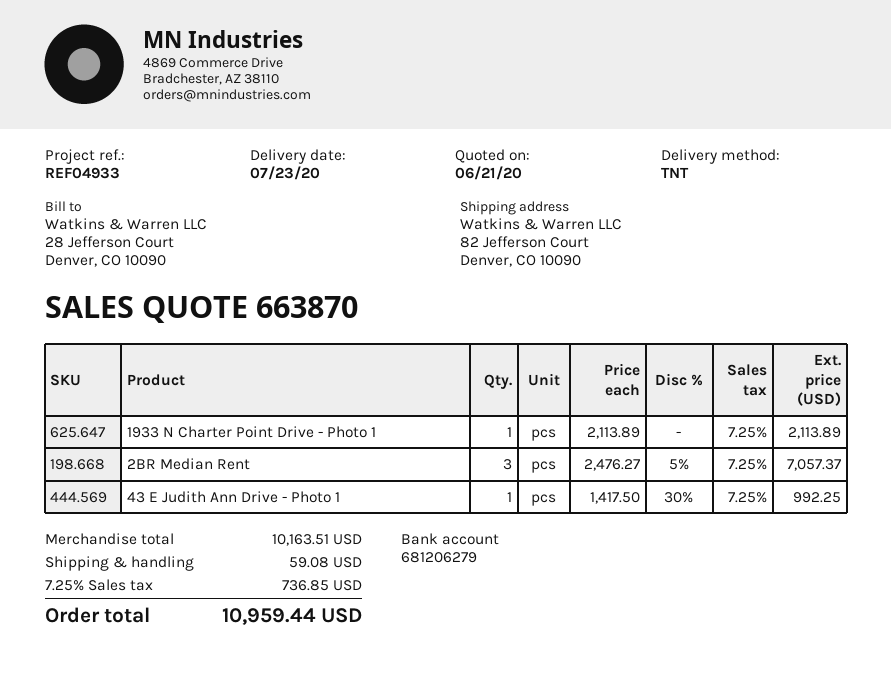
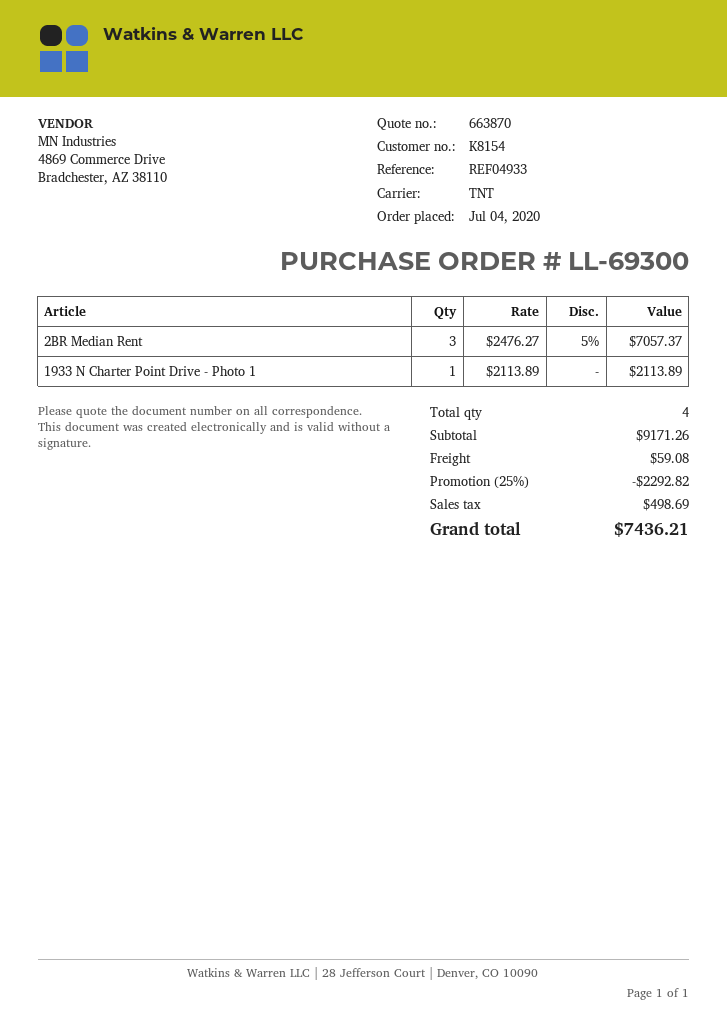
43 E Judith Ann Drive - Photo 1: 1 x 1417.50 - 30% = 992.25 -> none
subtotal: 10163.51 -> 9171.26
discount: none -> 25% = 2292.82
tax: 736.85 -> 498.69
total: 10959.44 -> 7436.21

